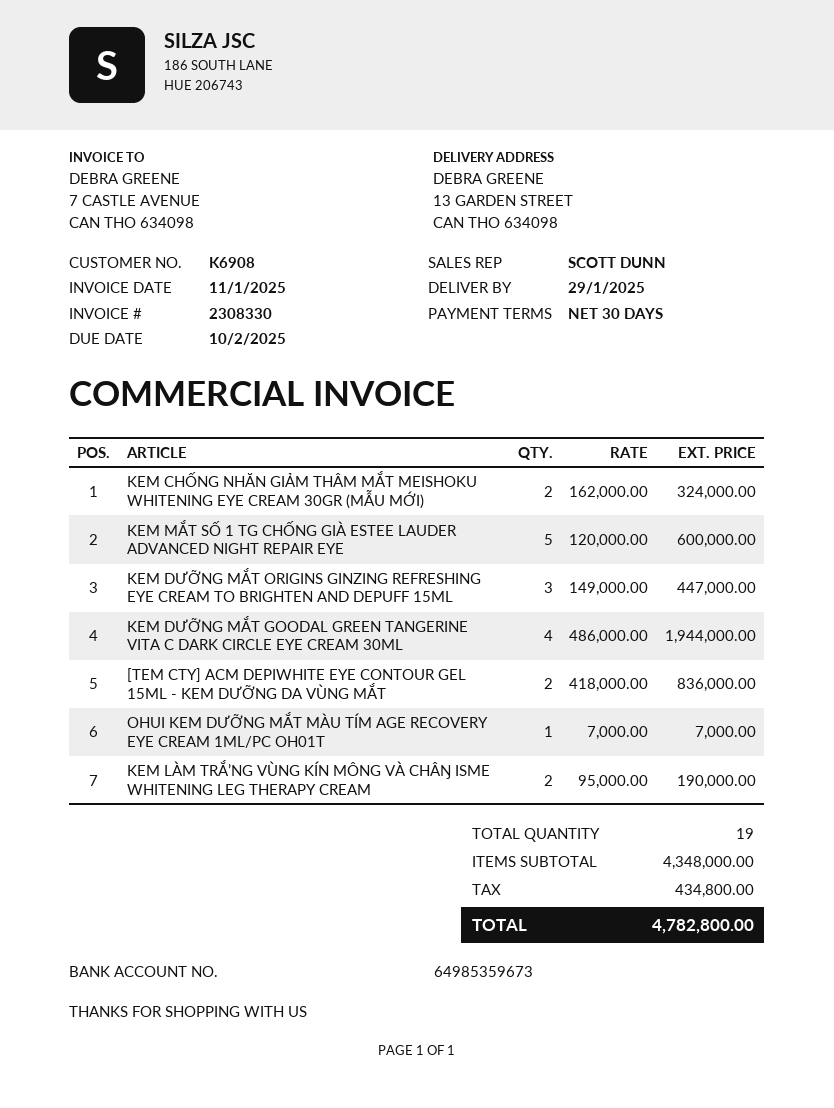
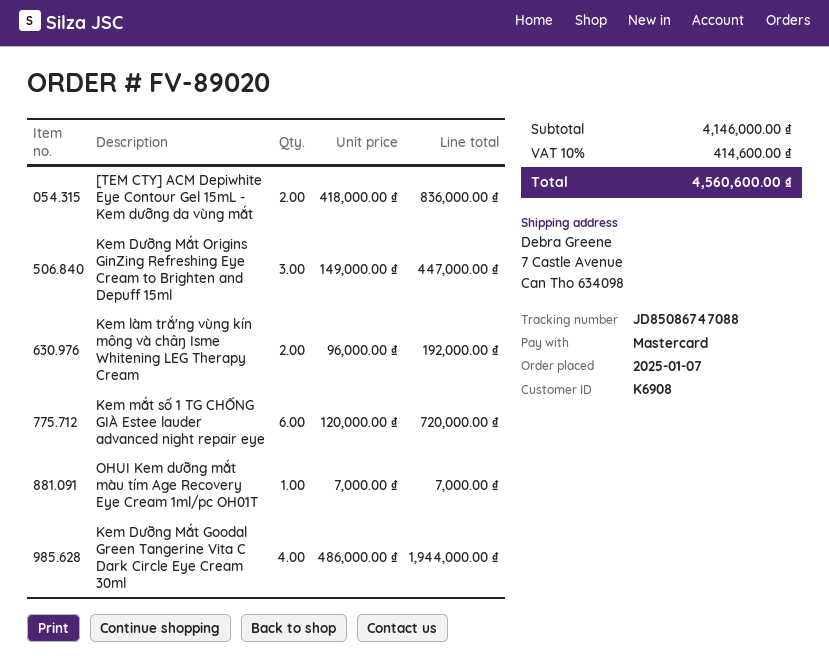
ship to: 13 GARDEN STREET, CAN THO 634098 -> 7 Castle Avenue, Can Tho 634098
KEM CHỐNG NHĂN GIẢM THÂM MẮT MEISHOKU WHITENING EYE CREAM 30GR (MẪU MỚI): 2 x 162000.00 = 324000.00 -> none
KEM MẮT SỐ 1 TG CHỐNG GIÀ ESTEE LAUDER ADVANCED NIGHT REPAIR EYE: 5 x 120000.00 = 600000.00 -> 6 x 120000.00 = 720000.00
KEM LÀM TRẮʼNG VÙNG KÍN MÔNG VÀ CHÂŊ ISME WHITENING LEG THERAPY CREAM: 2 x 95000.00 = 190000.00 -> 2 x 96000.00 = 192000.00
subtotal: 4348000.00 -> 4146000.00
tax: 434800.00 -> 414600.00
total: 4782800.00 -> 4560600.00

